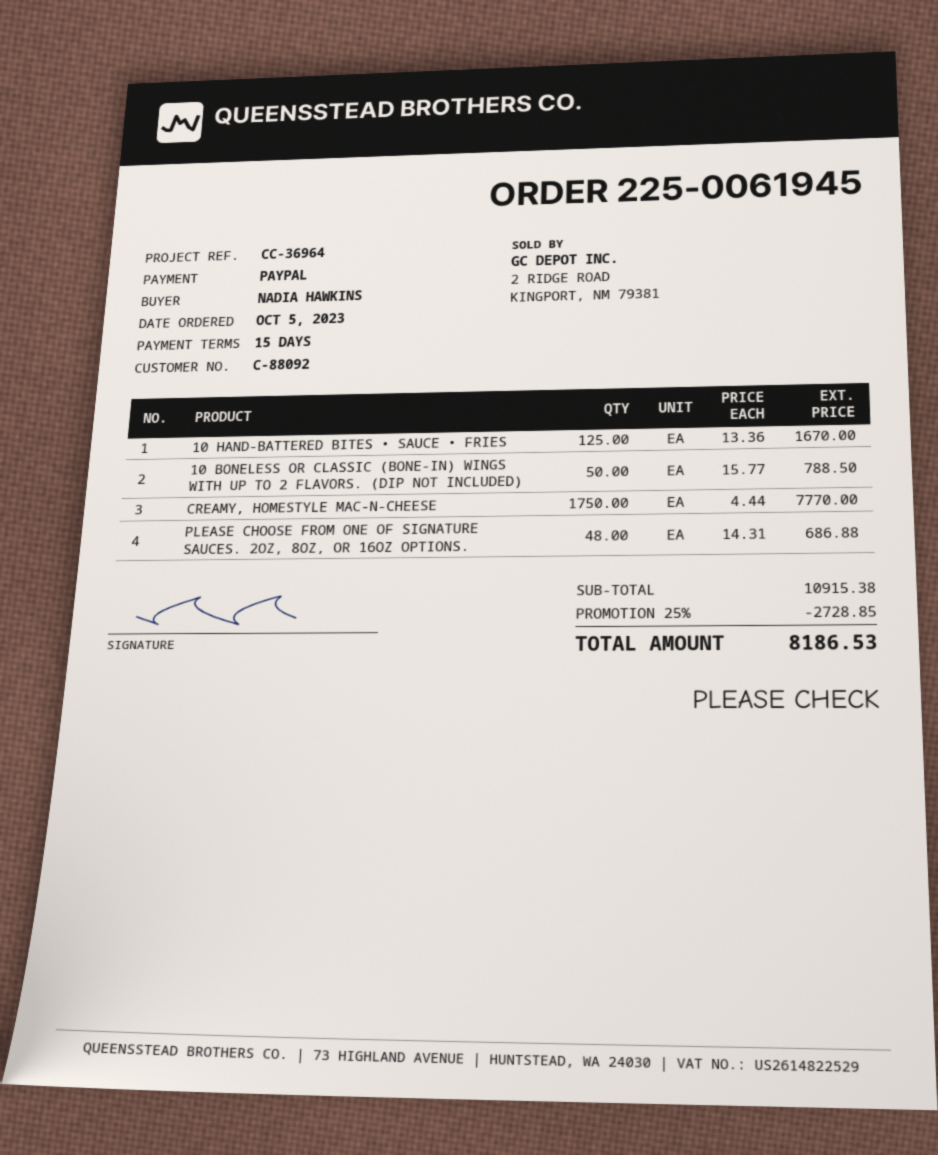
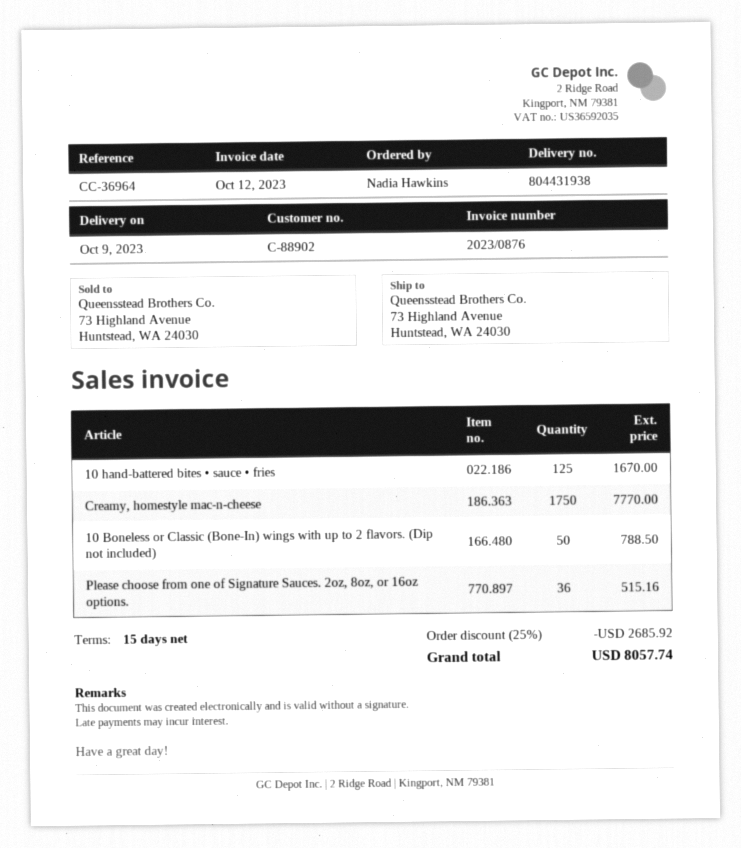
customer number: C-88092 -> C-88902
PLEASE CHOOSE FROM ONE OF SIGNATURE SAUCES. 2OZ, 8OZ, OR 16OZ OPTIONS.: 48 for 686.88 -> 36 for 515.16
discount: 25% = 2728.85 -> 25% = 2685.92
total: 8186.53 -> 8057.74

